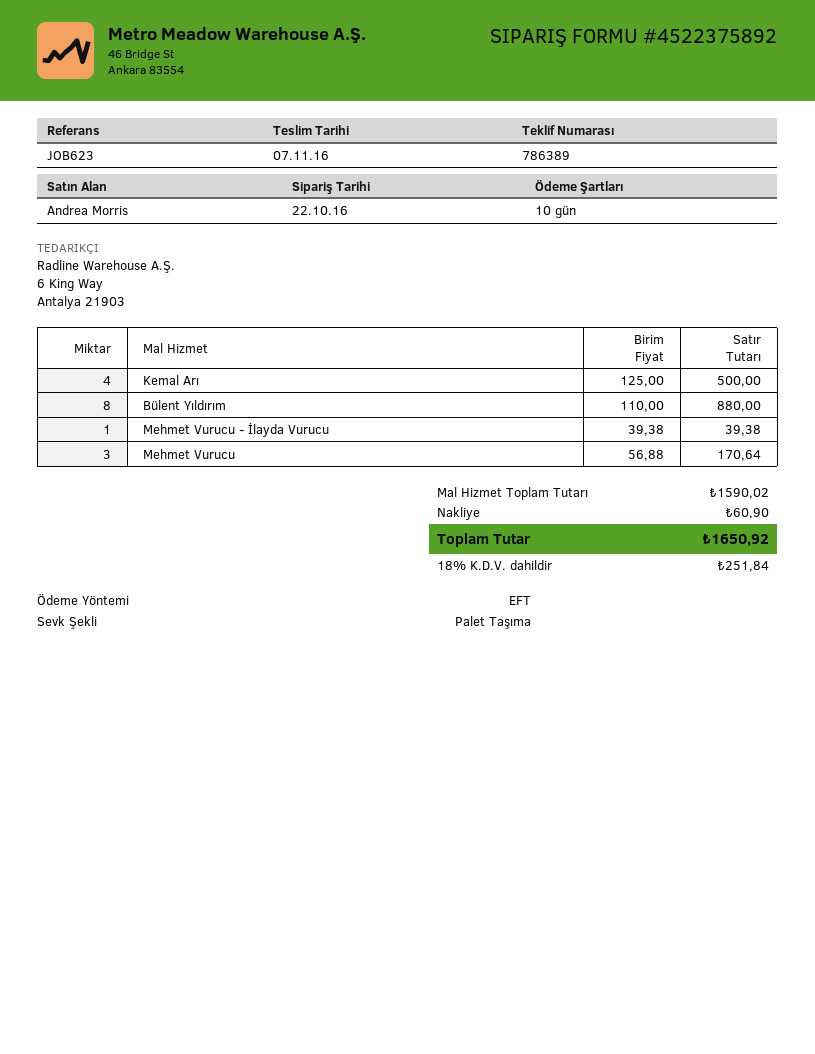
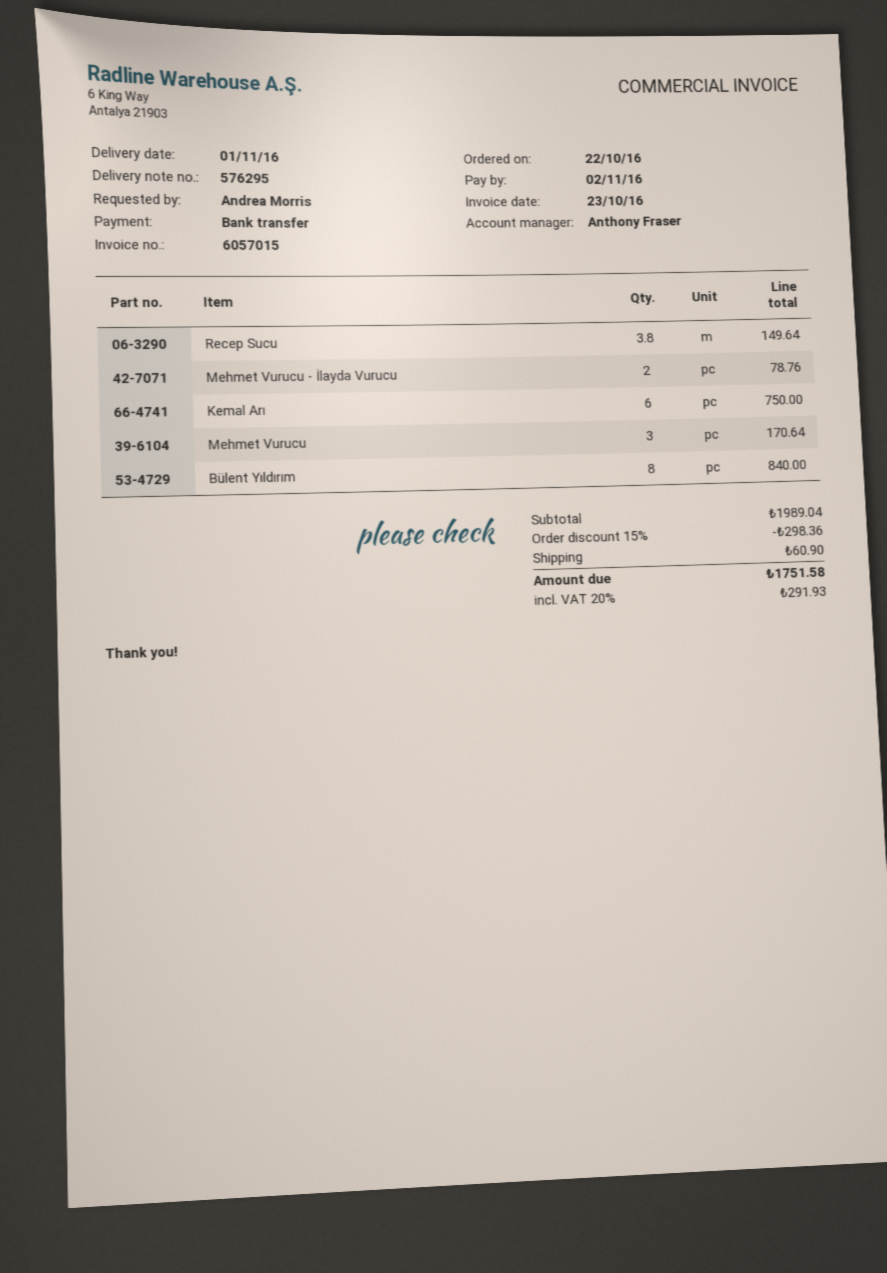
delivery date: 2016-11-07 -> 2016-11-01
Kemal Arı: 4 for 500.00 -> 6 for 750.00
Bülent Yıldırım: 8 for 880.00 -> 8 for 840.00
Mehmet Vurucu - İlayda Vurucu: 1 for 39.38 -> 2 for 78.76
Recep Sucu: none -> 3.8 for 149.64
subtotal: 1590.02 -> 1989.04
discount: none -> 15% = 298.36
tax: 18% = 251.84 -> 20% = 291.93
total: 1650.92 -> 1751.58

